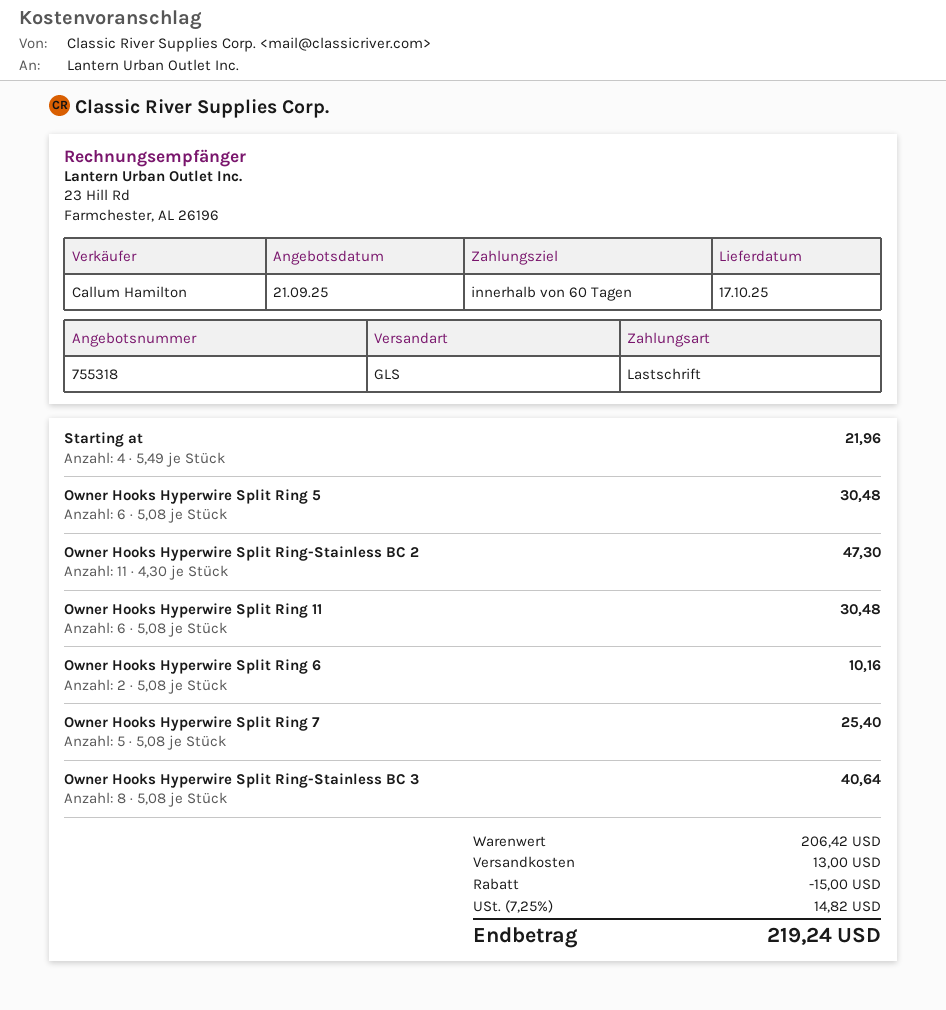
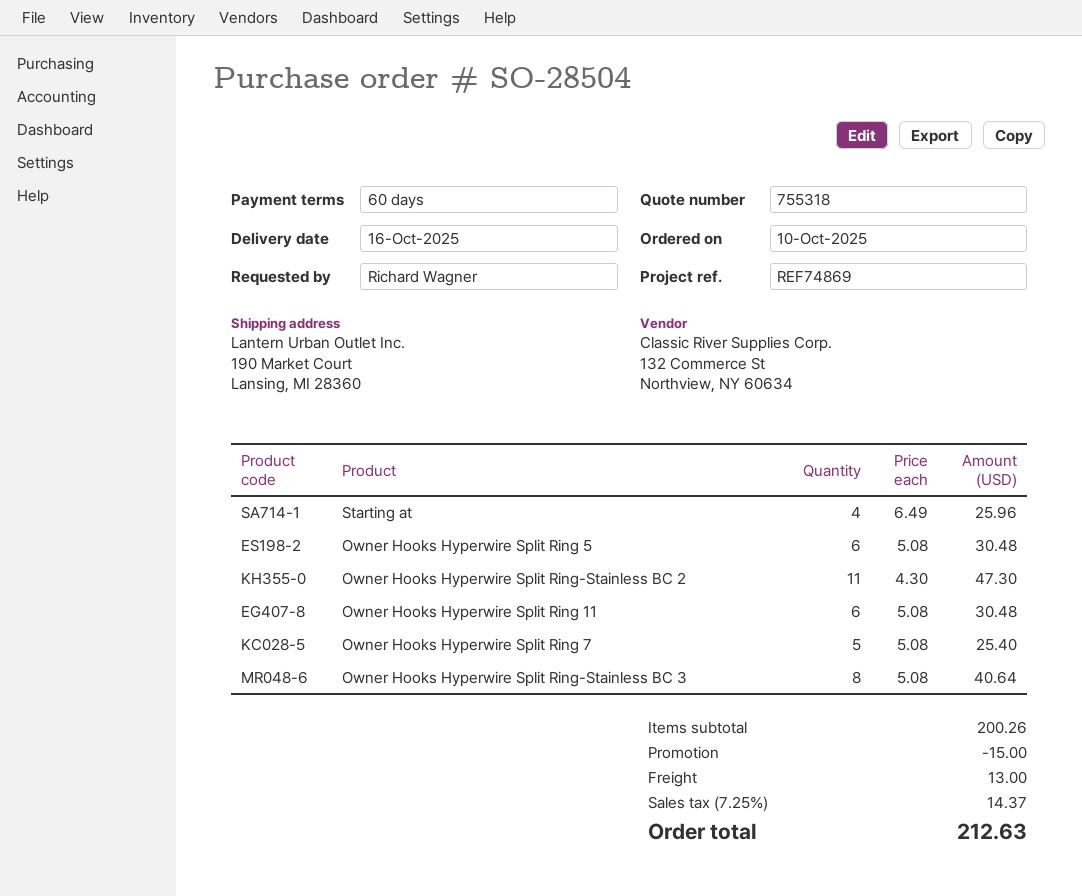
delivery date: 2025-10-17 -> 2025-10-16
Starting at: 4 x 5.49 = 21.96 -> 4 x 6.49 = 25.96
Owner Hooks Hyperwire Split Ring 6: 2 x 5.08 = 10.16 -> none
subtotal: 206.42 -> 200.26
tax: 7.25% = 14.82 -> 7.25% = 14.37
total: 219.24 -> 212.63

